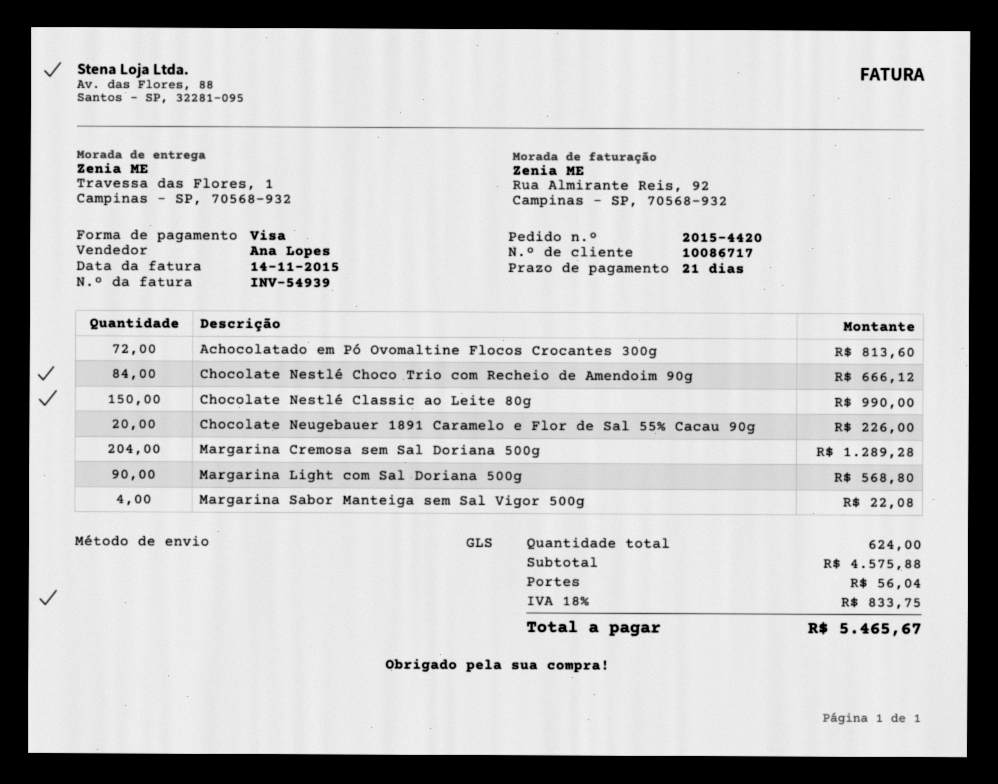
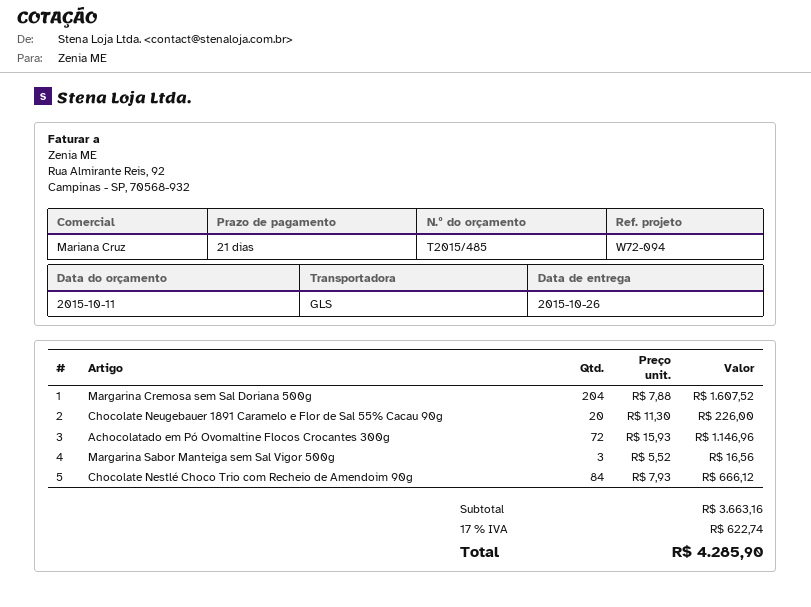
sales rep: Ana Lopes -> Mariana Cruz
Achocolatado em Pó Ovomaltine Flocos Crocantes 300g: 72 for 813.60 -> 72 for 1146.96
Chocolate Nestlé Classic ao Leite 80g: 150 for 990.00 -> none
Margarina Cremosa sem Sal Doriana 500g: 204 for 1289.28 -> 204 for 1607.52
Margarina Light com Sal Doriana 500g: 90 for 568.80 -> none
Margarina Sabor Manteiga sem Sal Vigor 500g: 4 for 22.08 -> 3 for 16.56
subtotal: 4575.88 -> 3663.16
shipping: 56.04 -> none
tax: 18% = 833.75 -> 17% = 622.74
total: 5465.67 -> 4285.90

